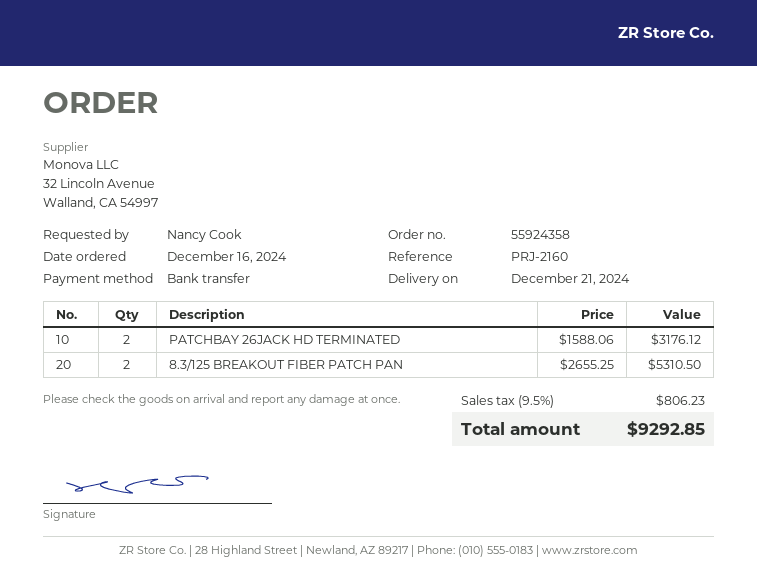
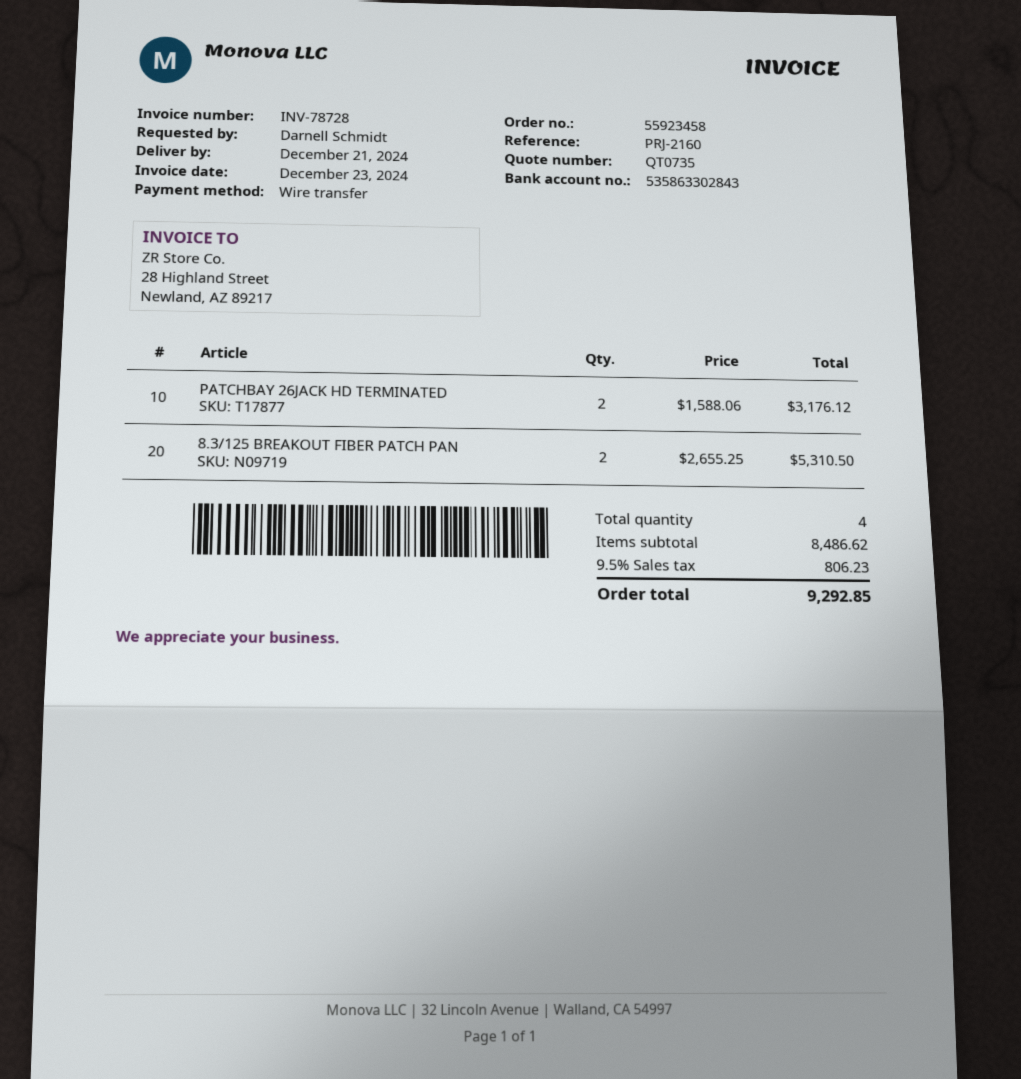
order number: 55924358 -> 55923458
ordered by: Nancy Cook -> Darnell Schmidt

